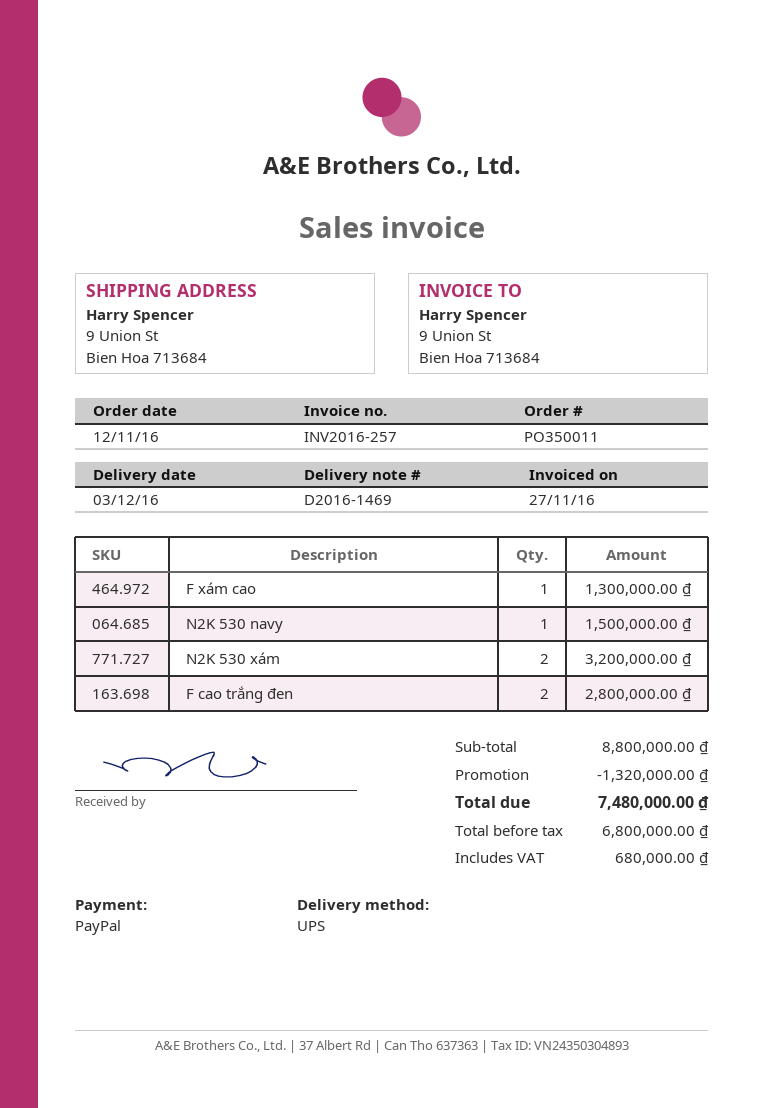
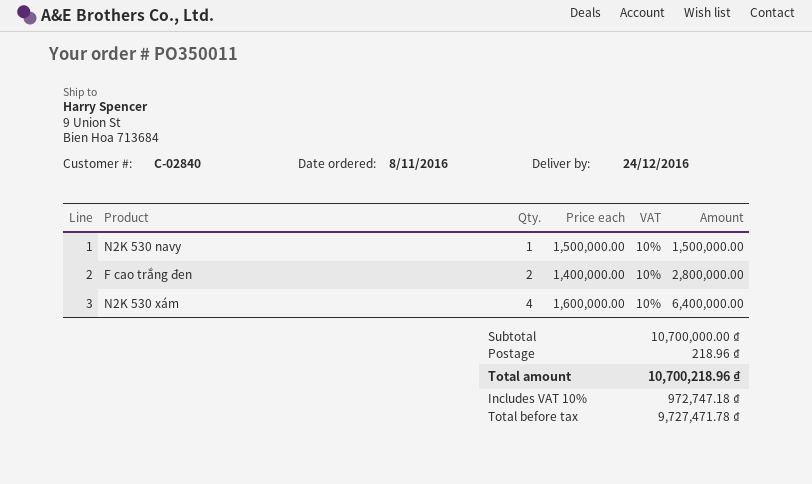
order date: 2016-11-12 -> 2016-11-08
delivery date: 2016-12-03 -> 2016-12-24
F xám cao: 1 for 1300000.00 -> none
N2K 530 xám: 2 for 3200000.00 -> 4 for 6400000.00
subtotal: 8800000.00 -> 10700000.00
discount: 1320000.00 -> none
shipping: none -> 218.96
net: 6800000.00 -> 9727471.78
tax: 680000.00 -> 972747.18
total: 7480000.00 -> 10700218.96

